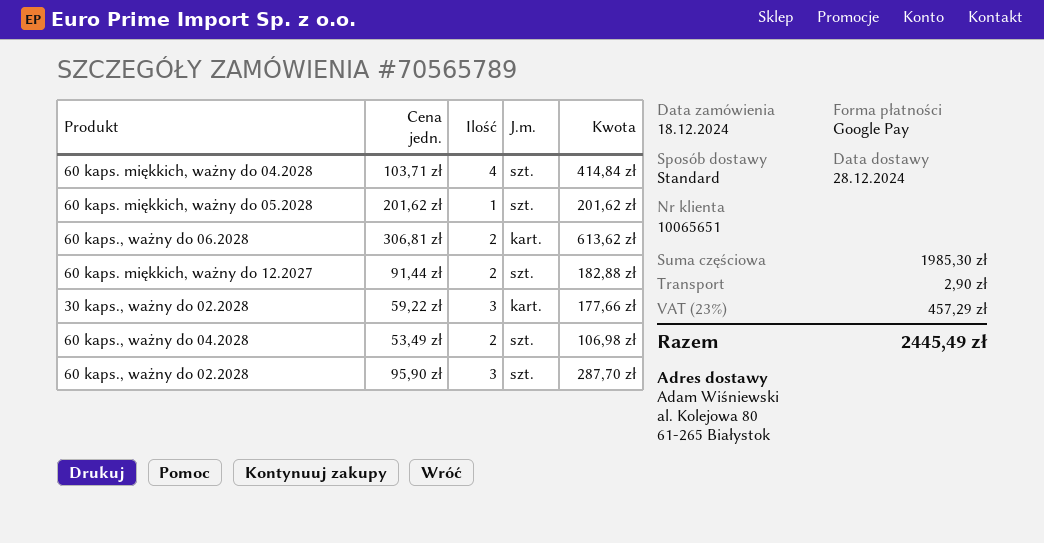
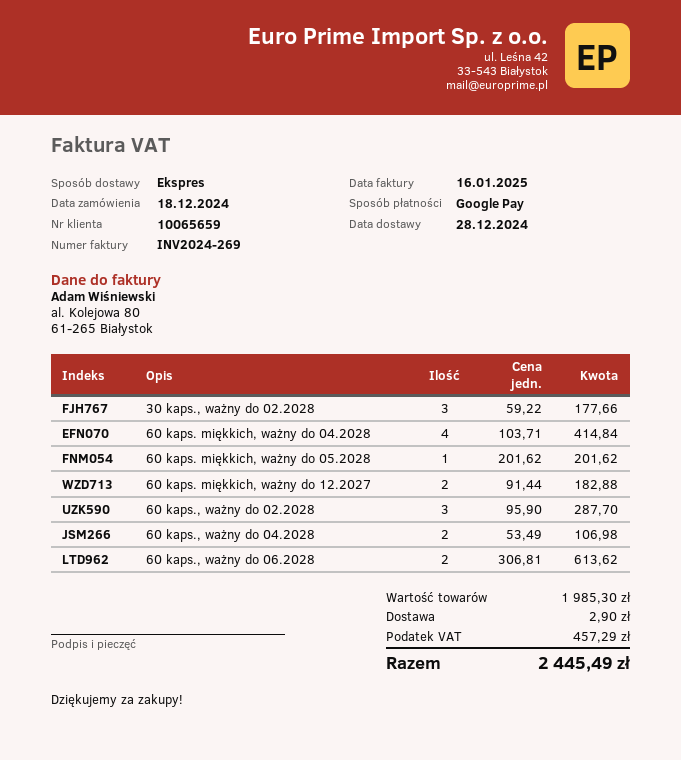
customer number: 10065651 -> 10065659
shipping method: standard -> express

